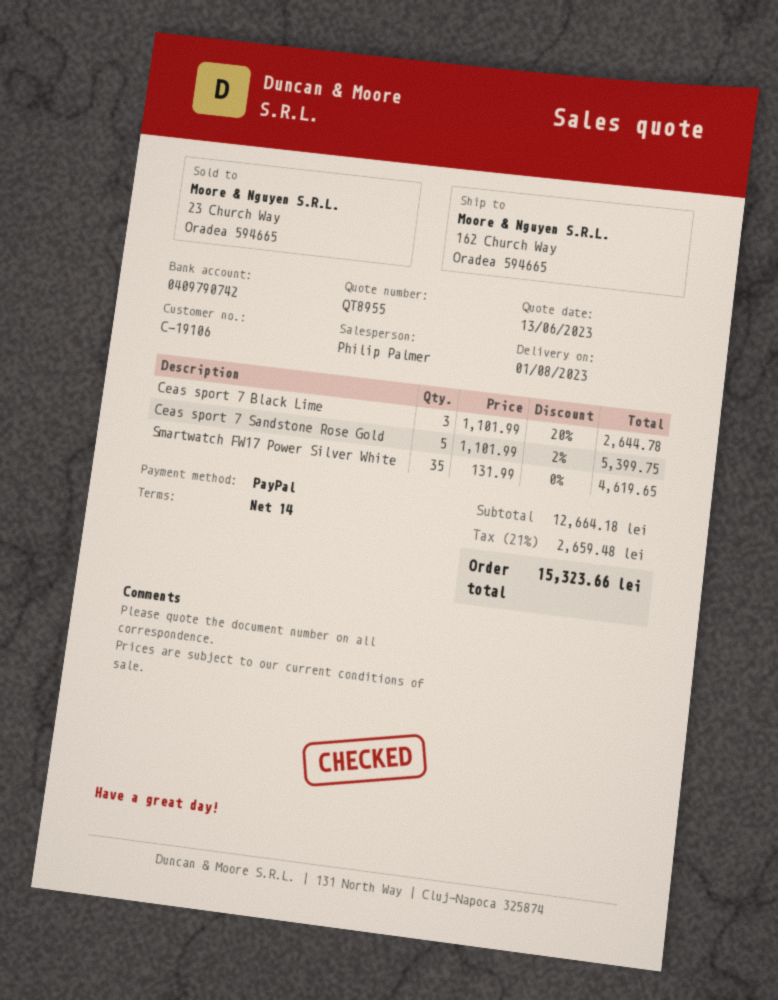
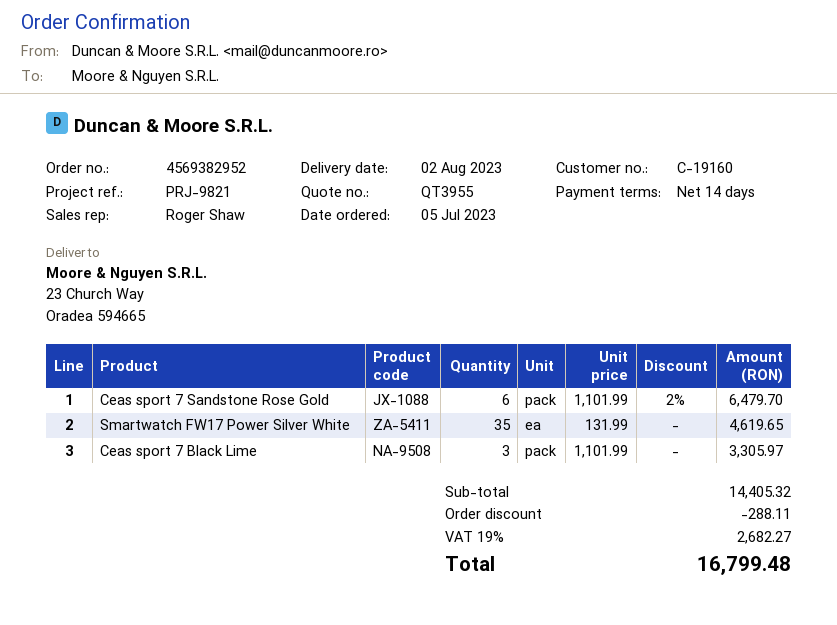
quote number: QT8955 -> QT3955
delivery date: 2023-08-01 -> 2023-08-02
customer number: C-19106 -> C-19160
sales rep: Philip Palmer -> Roger Shaw
ship to: 162 Church Way, Oradea 594665 -> 23 Church Way, Oradea 594665
Ceas sport 7 Black Lime: 3 x 1101.99 - 20% = 2644.78 -> 3 x 1101.99 = 3305.97
Ceas sport 7 Sandstone Rose Gold: 5 x 1101.99 - 2% = 5399.75 -> 6 x 1101.99 - 2% = 6479.70
subtotal: 12664.18 -> 14405.32
discount: none -> 288.11
tax: 21% = 2659.48 -> 19% = 2682.27
total: 15323.66 -> 16799.48

